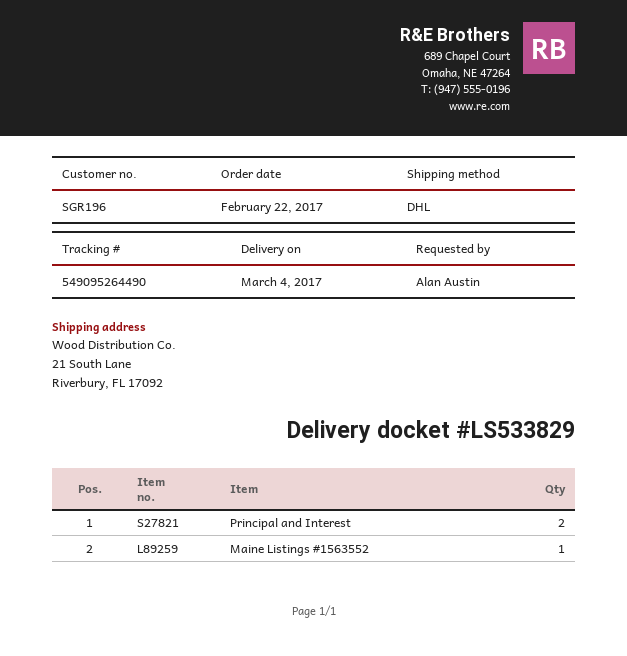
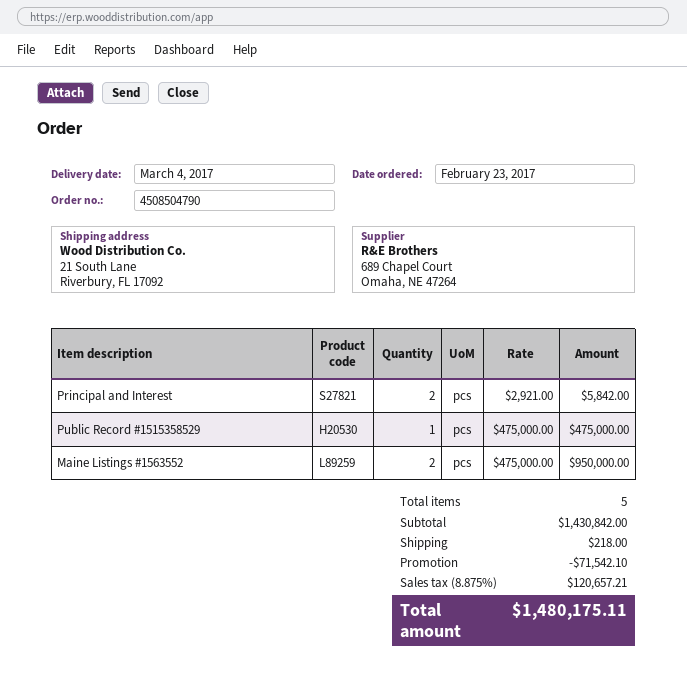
order date: 2017-02-22 -> 2017-02-23
Maine Listings #1563552: 1 -> 2
Public Record #1515358529: none -> 1

